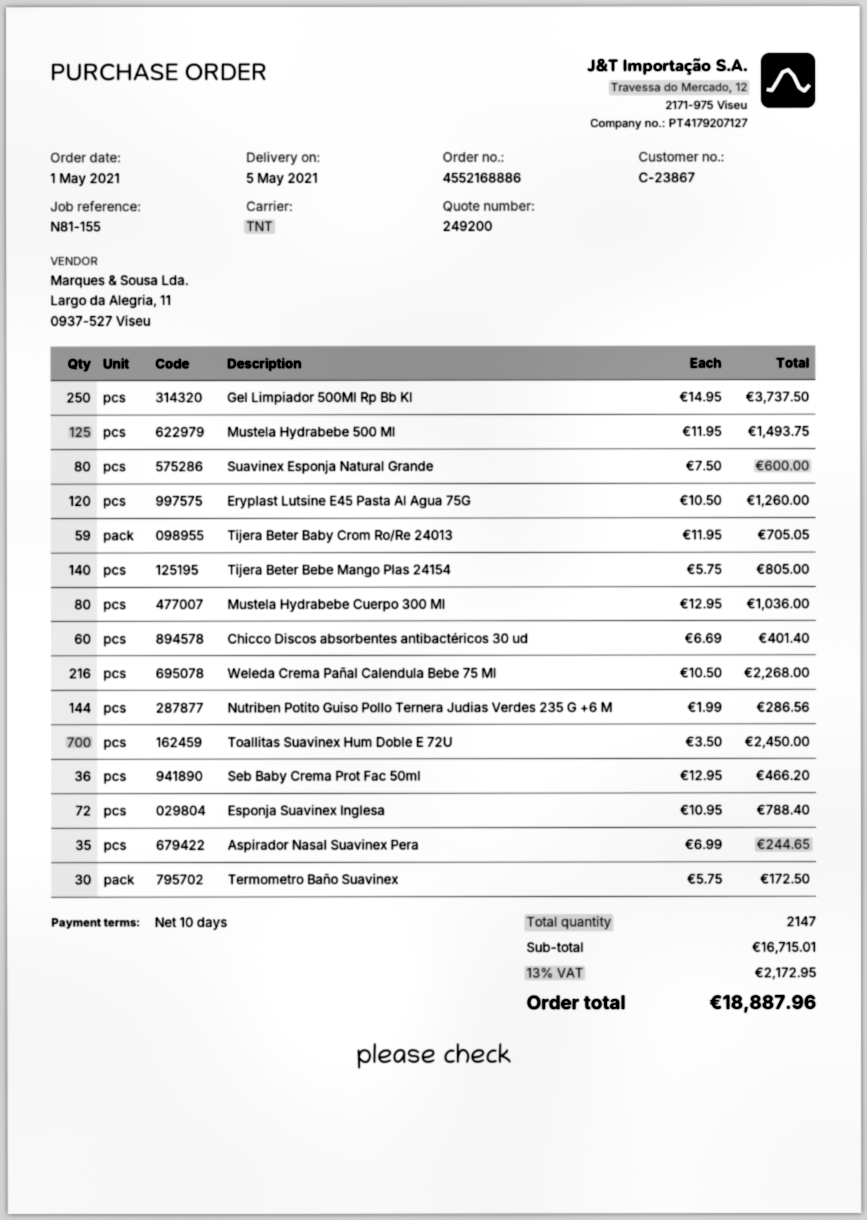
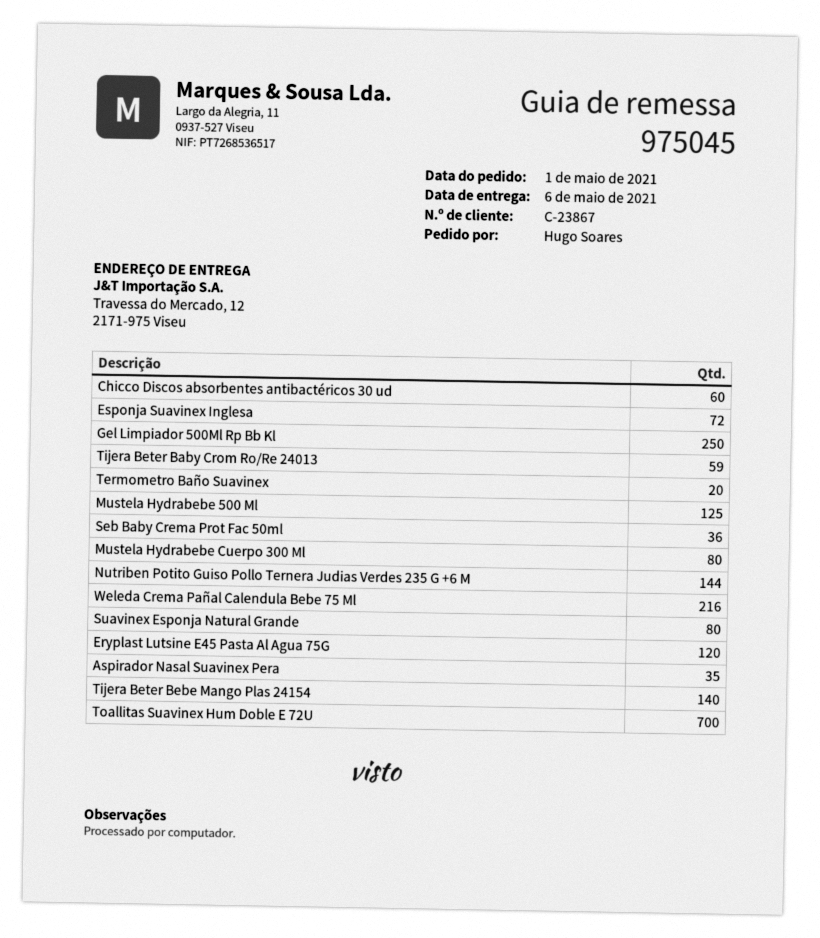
delivery date: 2021-05-05 -> 2021-05-06
Termometro Baño Suavinex: 30 -> 20

